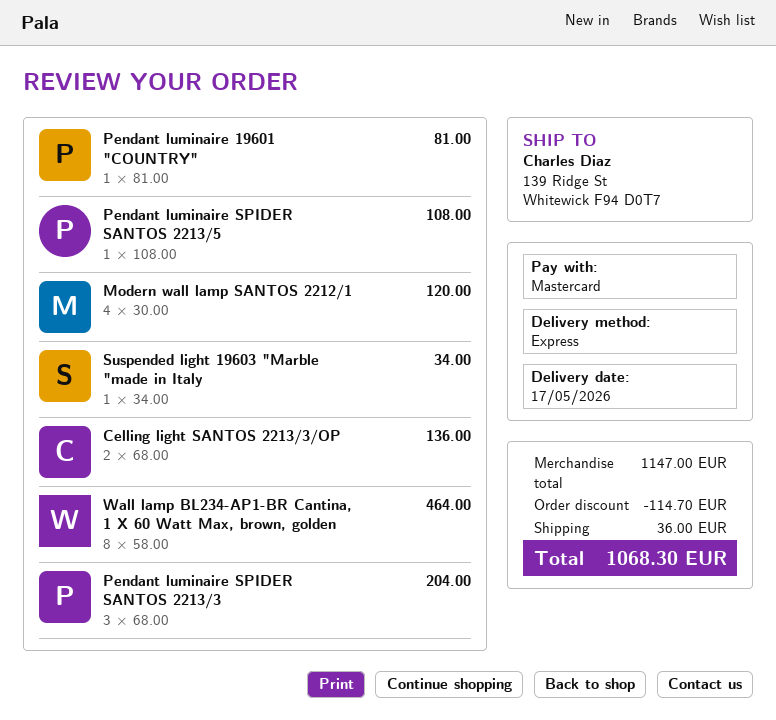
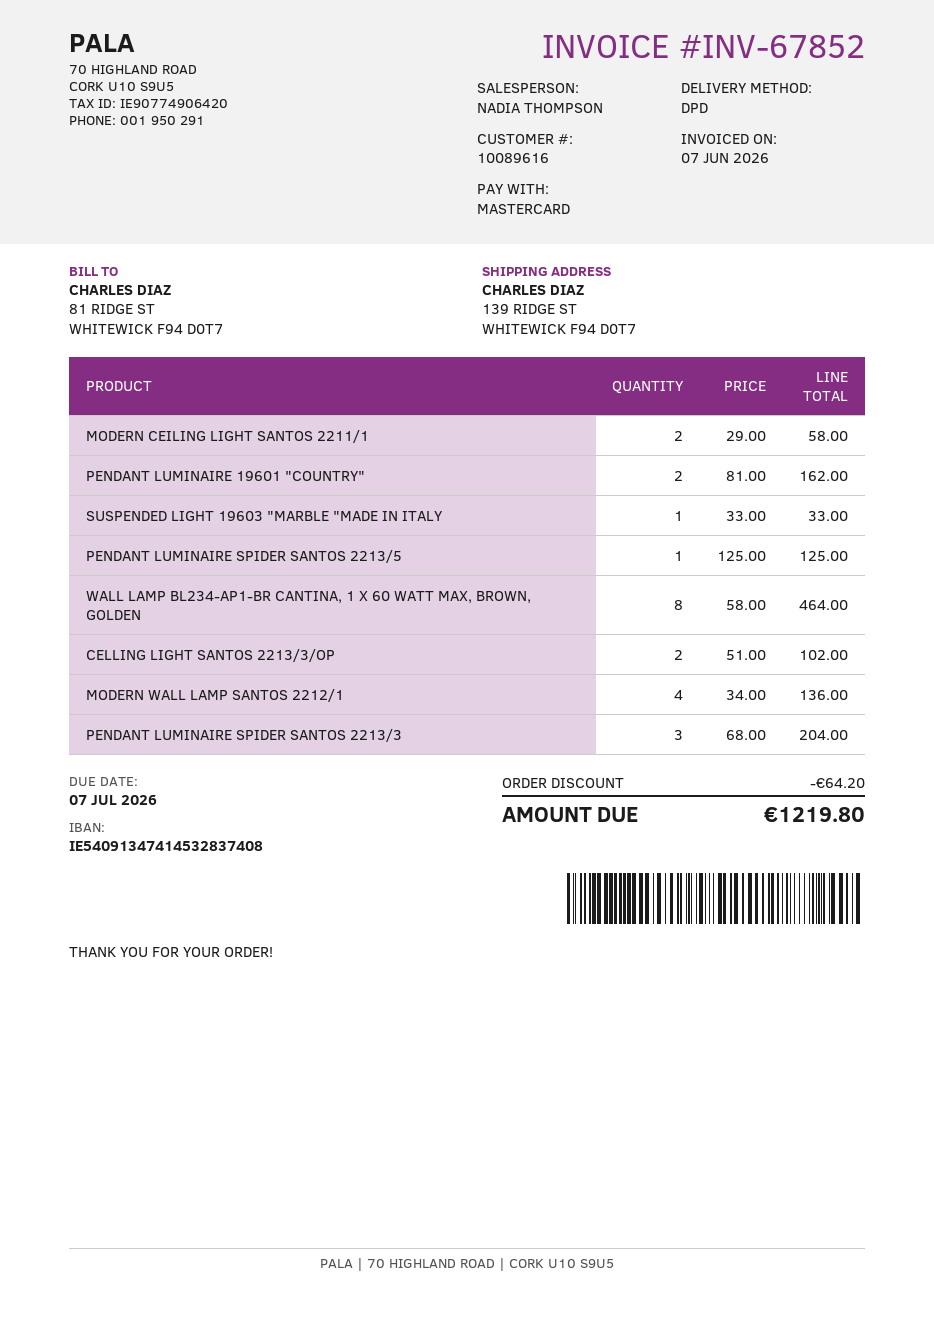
shipping method: express -> DPD
Pendant luminaire 19601 "COUNTRY": 1 x 81.00 = 81.00 -> 2 x 81.00 = 162.00
Pendant luminaire SPIDER SANTOS 2213/5: 1 x 108.00 = 108.00 -> 1 x 125.00 = 125.00
Modern wall lamp SANTOS 2212/1: 4 x 30.00 = 120.00 -> 4 x 34.00 = 136.00
Suspended light 19603 "Marble "made in Italy: 1 x 34.00 = 34.00 -> 1 x 33.00 = 33.00
Celling light SANTOS 2213/3/OP: 2 x 68.00 = 136.00 -> 2 x 51.00 = 102.00
MODERN CEILING LIGHT SANTOS 2211/1: none -> 2 x 29.00 = 58.00
discount: 114.70 -> 64.20
shipping: 36.00 -> none
total: 1068.30 -> 1219.80

